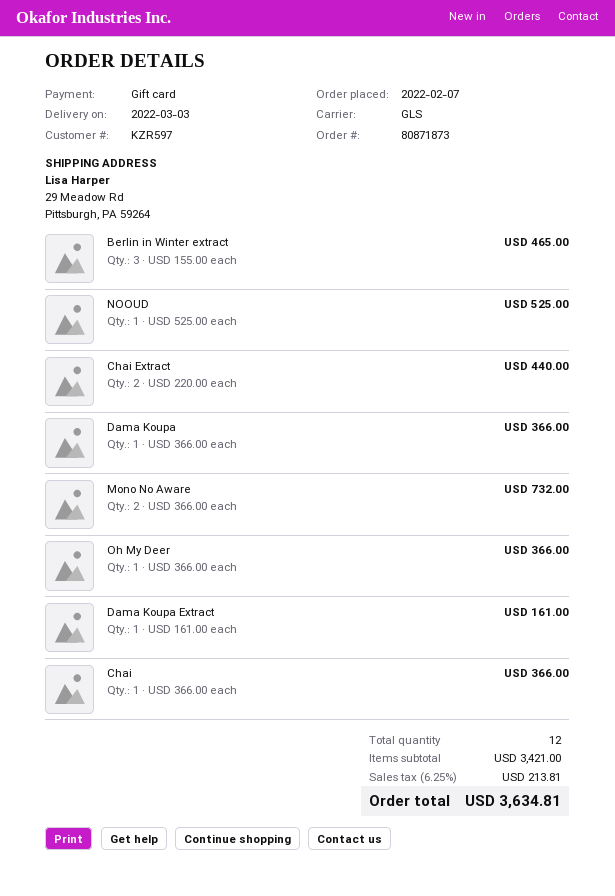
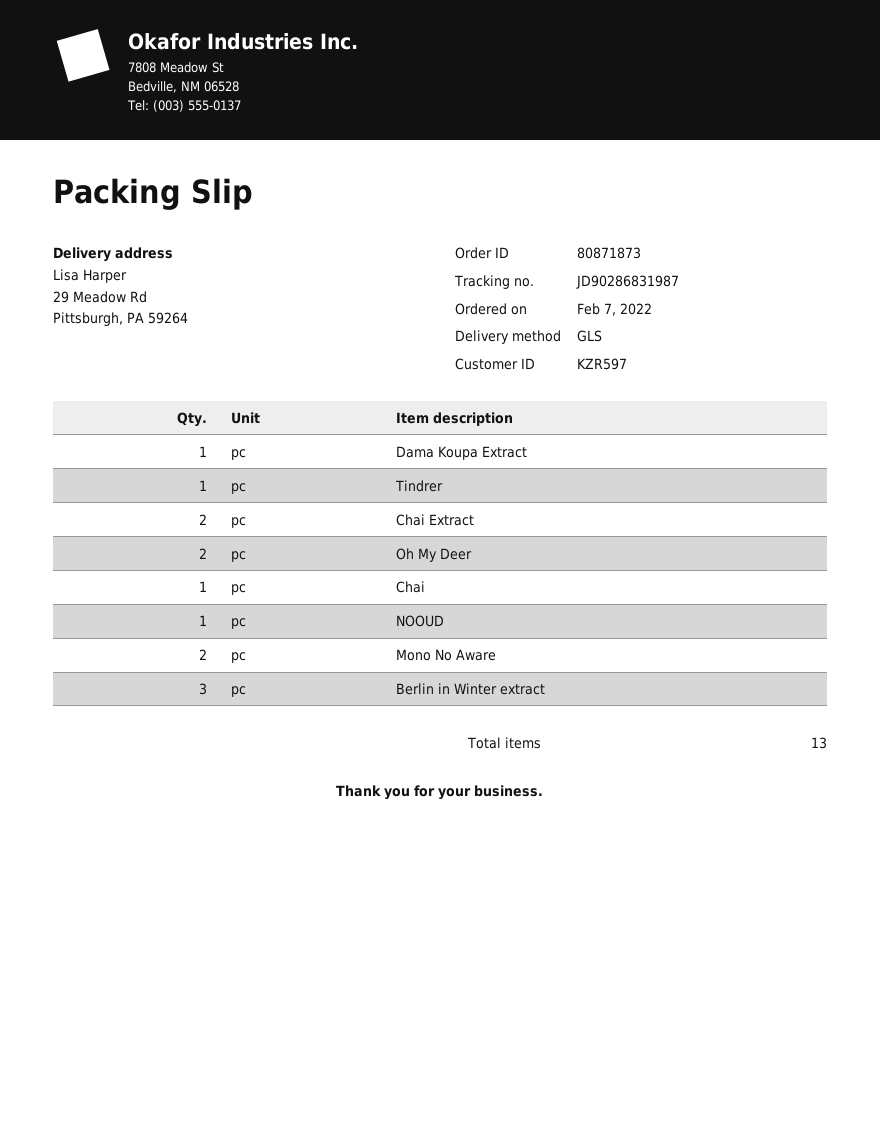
Dama Koupa: 1 -> none
Oh My Deer: 1 -> 2
Tindrer: none -> 1
total quantity: 12 -> 13

